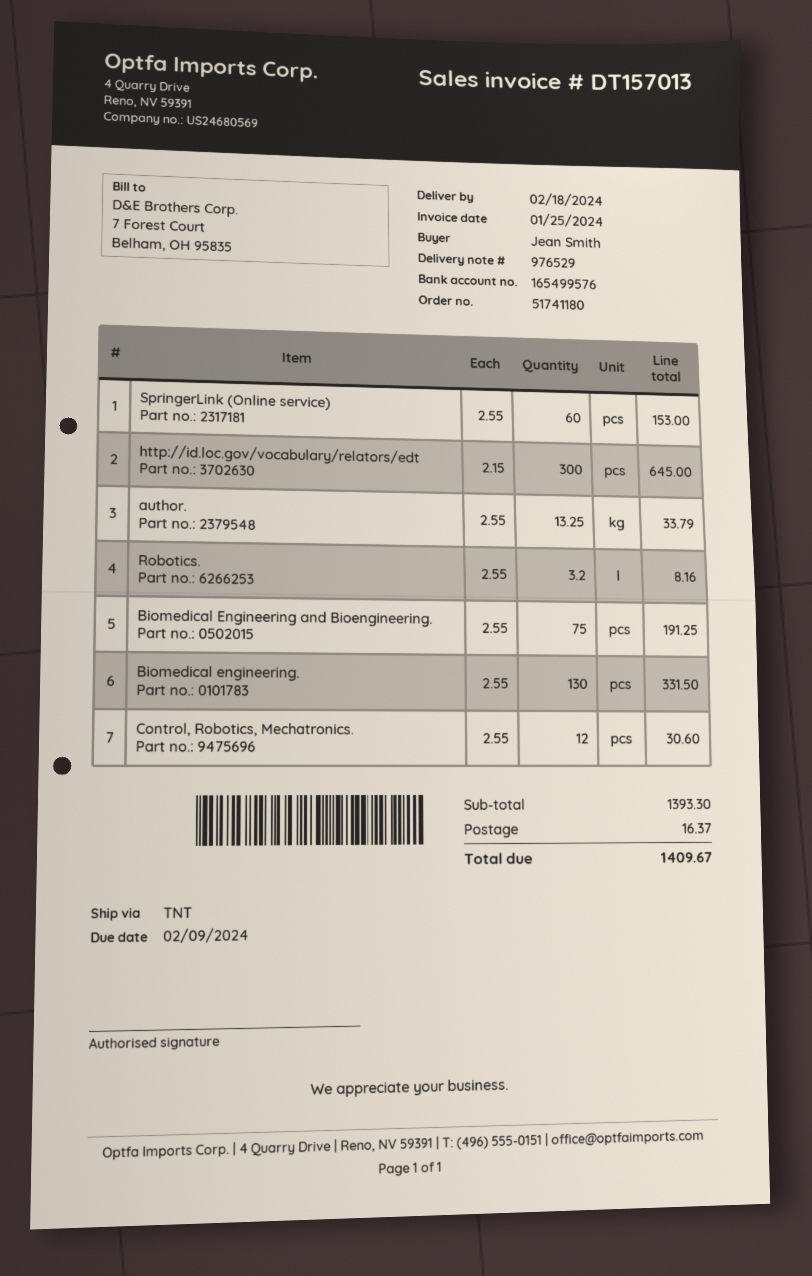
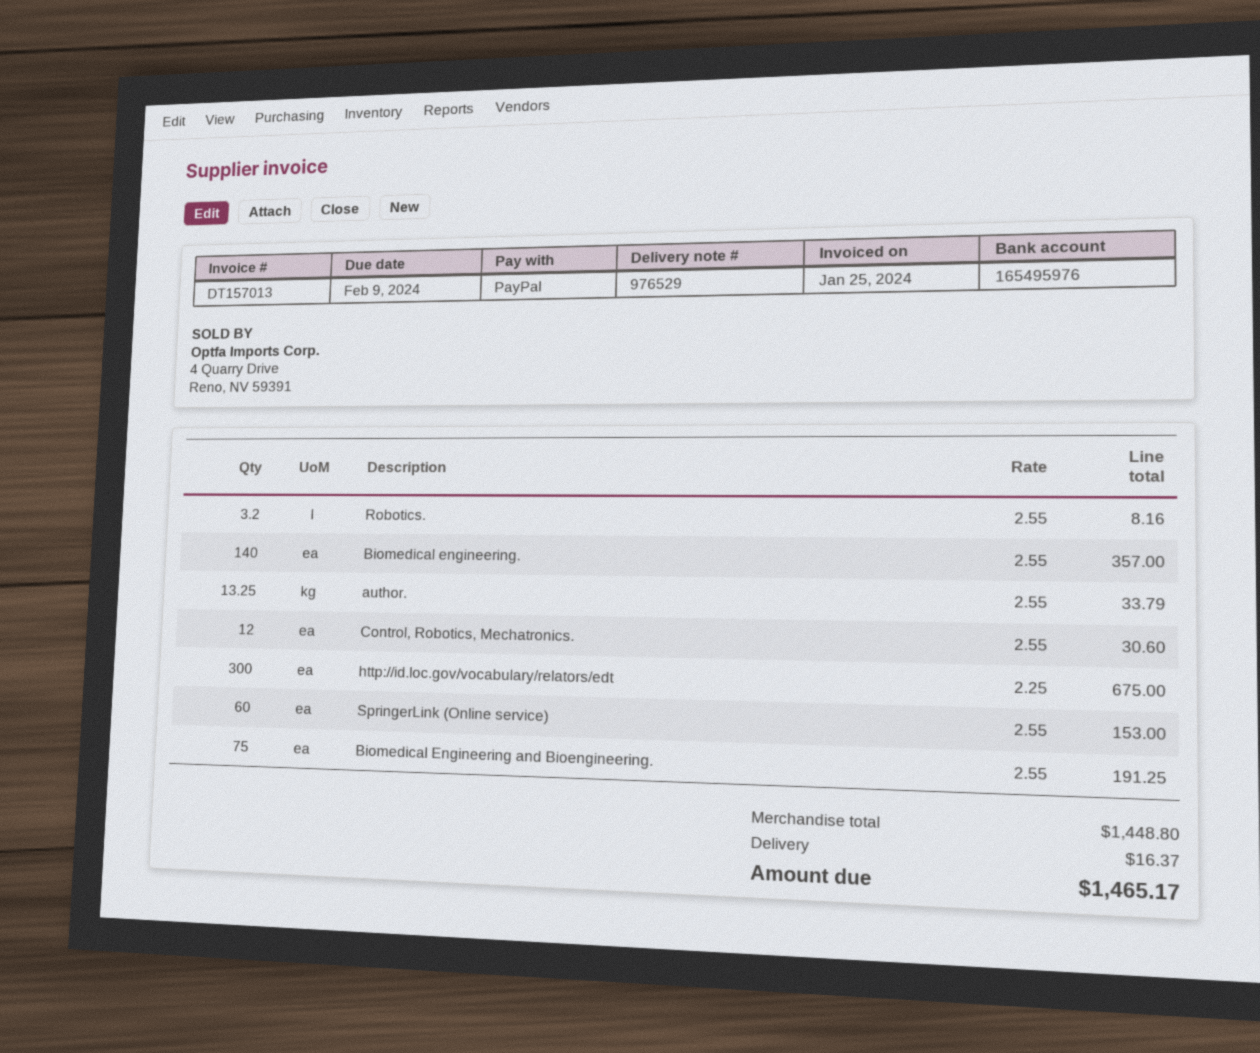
bank account: 165499576 -> 165495976
http://id.loc.gov/vocabulary/relators/edt: 300 x 2.15 = 645.00 -> 300 x 2.25 = 675.00
Biomedical engineering.: 130 x 2.55 = 331.50 -> 140 x 2.55 = 357.00
subtotal: 1393.30 -> 1448.80
total: 1409.67 -> 1465.17

